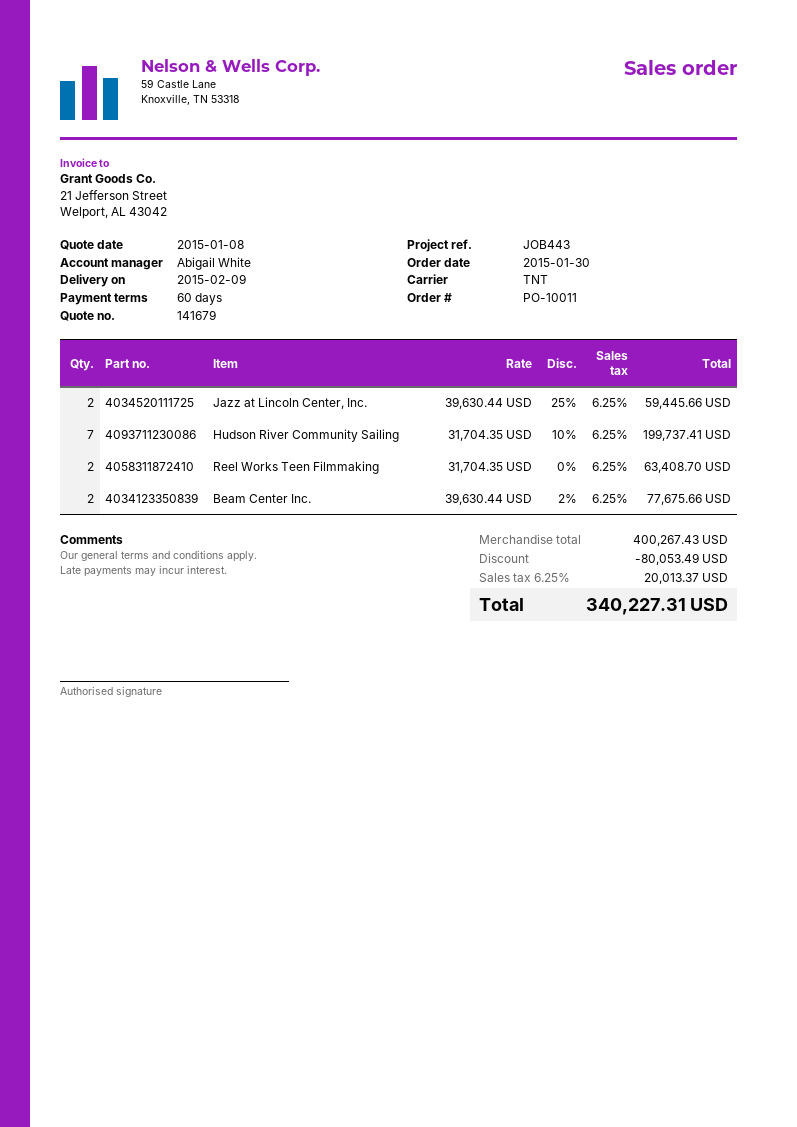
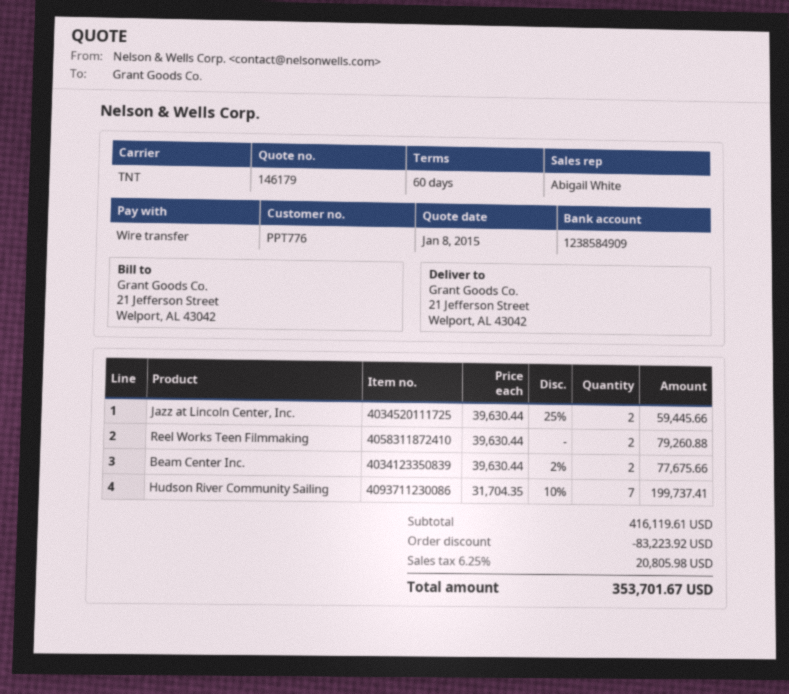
quote number: 141679 -> 146179
Reel Works Teen Filmmaking: 2 x 31704.35 = 63408.70 -> 2 x 39630.44 = 79260.88
subtotal: 400267.43 -> 416119.61
discount: 80053.49 -> 83223.92
tax: 6.25% = 20013.37 -> 6.25% = 20805.98
total: 340227.31 -> 353701.67

